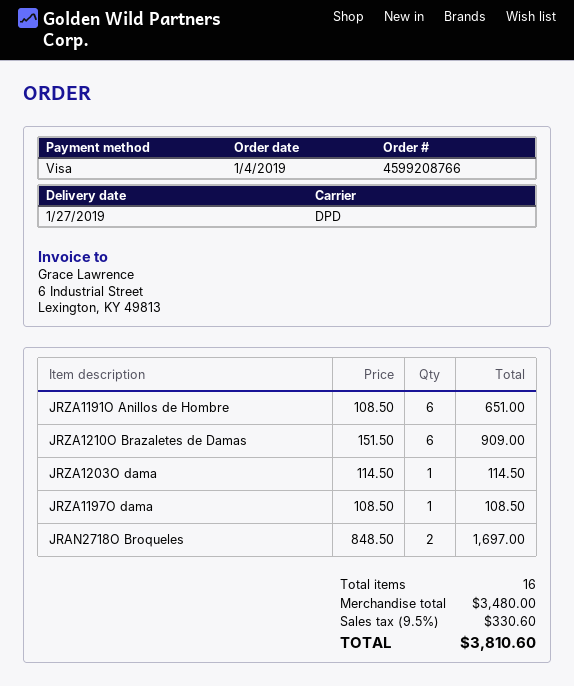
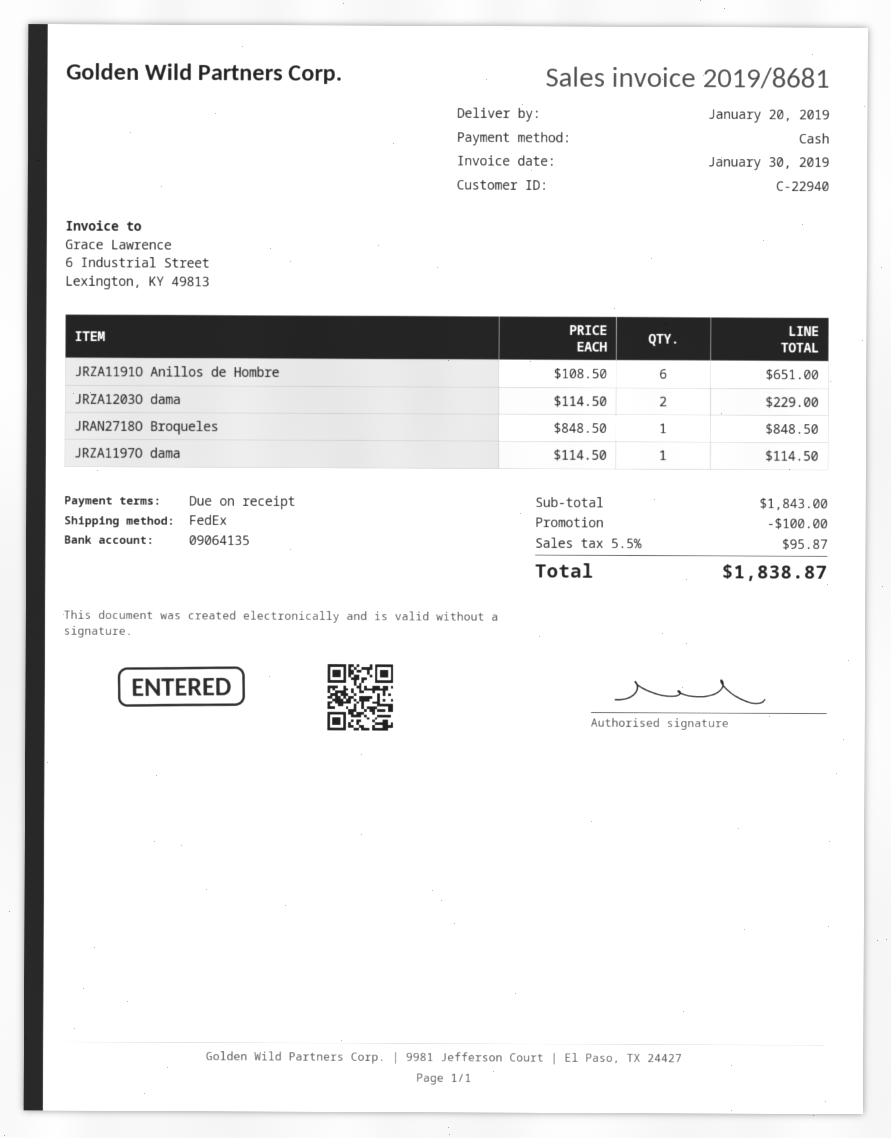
delivery date: 2019-01-27 -> 2019-01-20
payment method: Visa -> cash
shipping method: DPD -> FedEx
JRZA1210O Brazaletes de Damas: 6 x 151.50 = 909.00 -> none
JRZA1203O dama: 1 x 114.50 = 114.50 -> 2 x 114.50 = 229.00
JRZA1197O dama: 1 x 108.50 = 108.50 -> 1 x 114.50 = 114.50
JRAN2718O Broqueles: 2 x 848.50 = 1697.00 -> 1 x 848.50 = 848.50
subtotal: 3480.00 -> 1843.00
discount: none -> 100.00
tax: 9.5% = 330.60 -> 5.5% = 95.87
total: 3810.60 -> 1838.87

